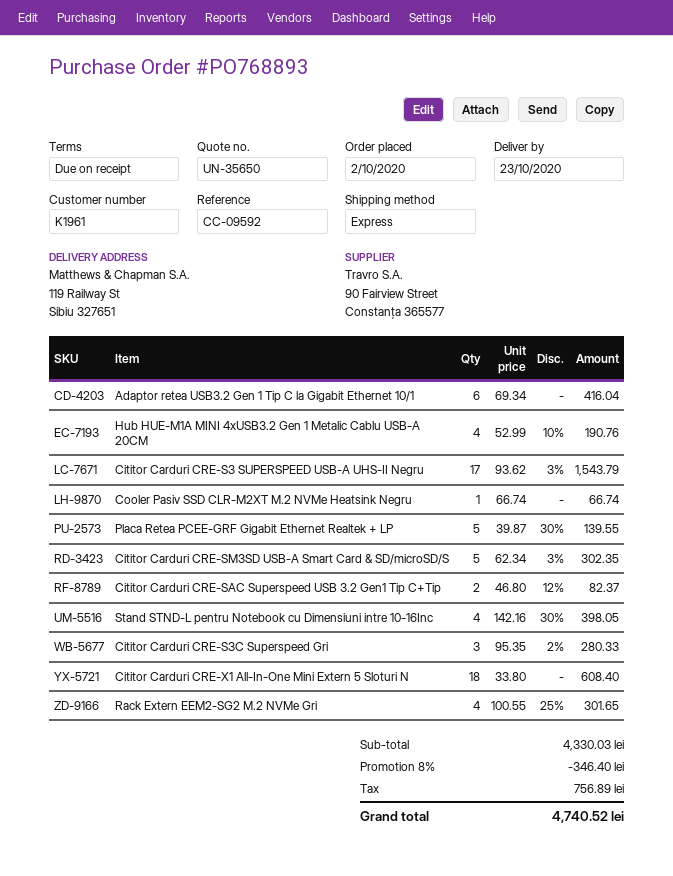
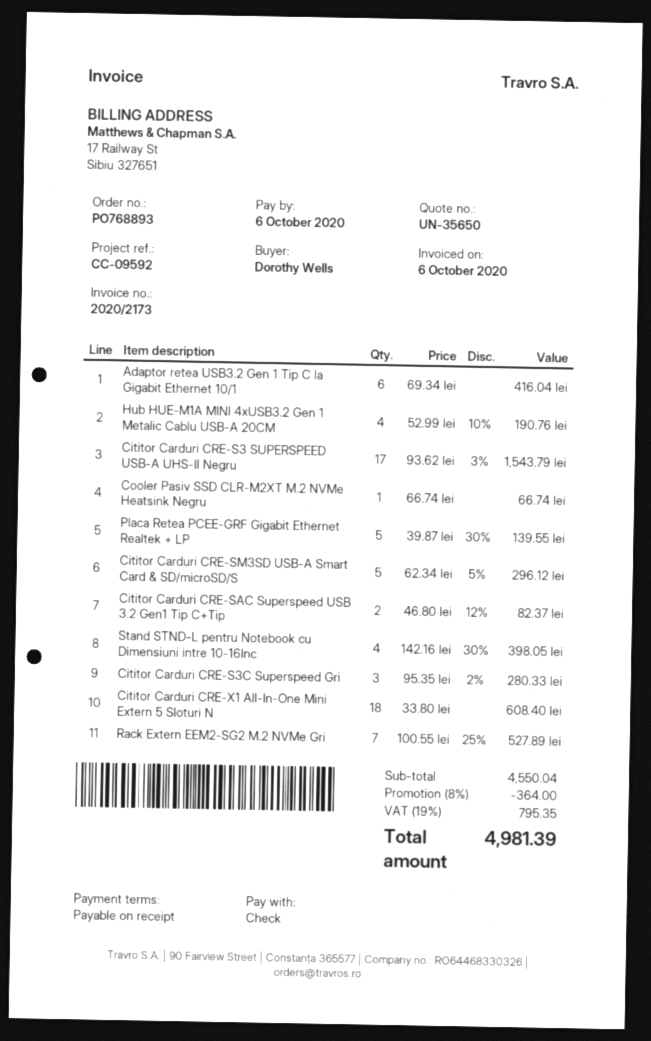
Cititor Carduri CRE-SM3SD USB-A Smart Card & SD/microSD/S: 5 x 62.34 - 3% = 302.35 -> 5 x 62.34 - 5% = 296.12
Rack Extern EEM2-SG2 M.2 NVMe Gri: 4 x 100.55 - 25% = 301.65 -> 7 x 100.55 - 25% = 527.89
subtotal: 4330.03 -> 4550.04
discount: 8% = 346.40 -> 8% = 364.00
tax: 756.89 -> 795.35
total: 4740.52 -> 4981.39

